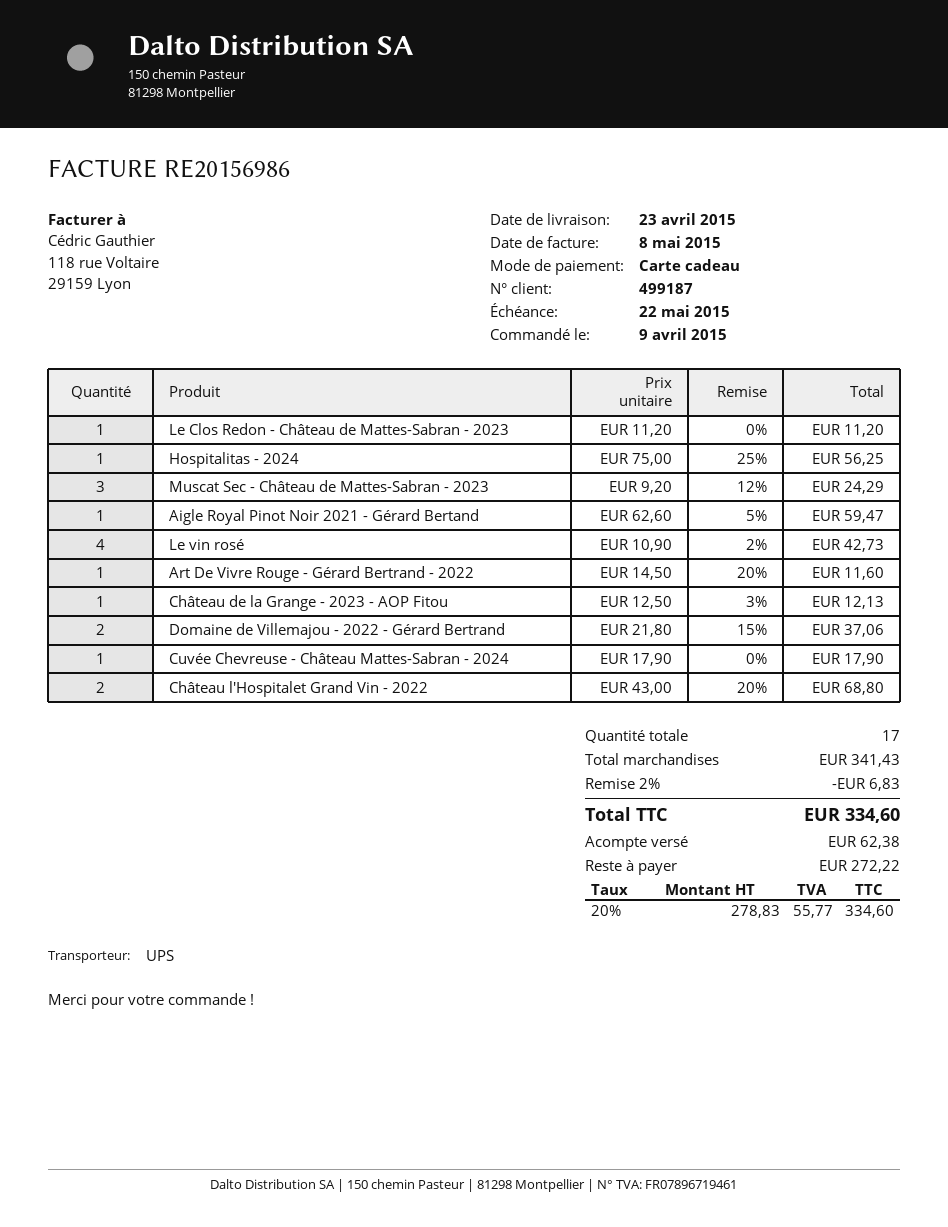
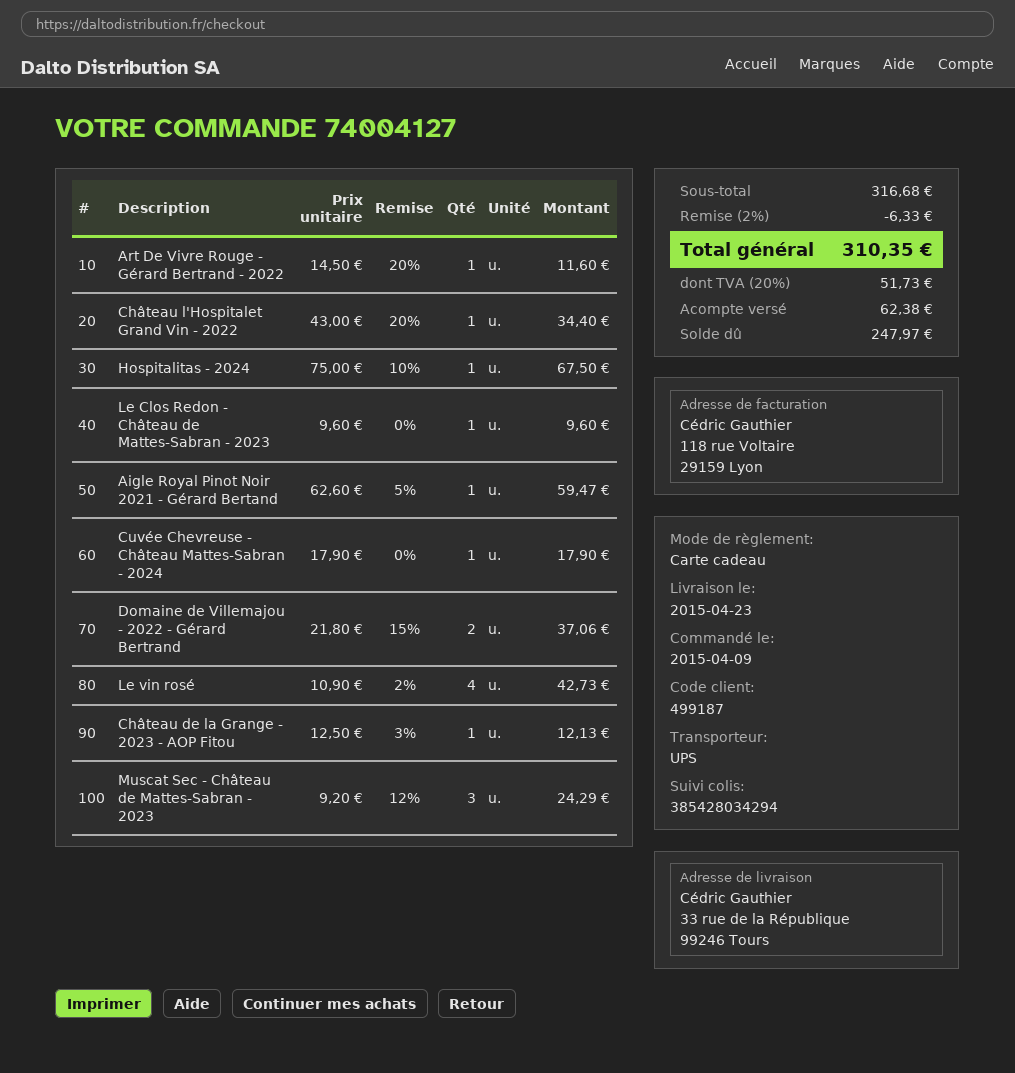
Le Clos Redon - Château de Mattes-Sabran - 2023: 1 x 11.20 = 11.20 -> 1 x 9.60 = 9.60
Hospitalitas - 2024: 1 x 75.00 - 25% = 56.25 -> 1 x 75.00 - 10% = 67.50
Château l'Hospitalet Grand Vin - 2022: 2 x 43.00 - 20% = 68.80 -> 1 x 43.00 - 20% = 34.40
subtotal: 341.43 -> 316.68
discount: 2% = 6.83 -> 2% = 6.33
tax: 20% = 55.77 -> 20% = 51.73
total: 334.60 -> 310.35
balance: 272.22 -> 247.97

